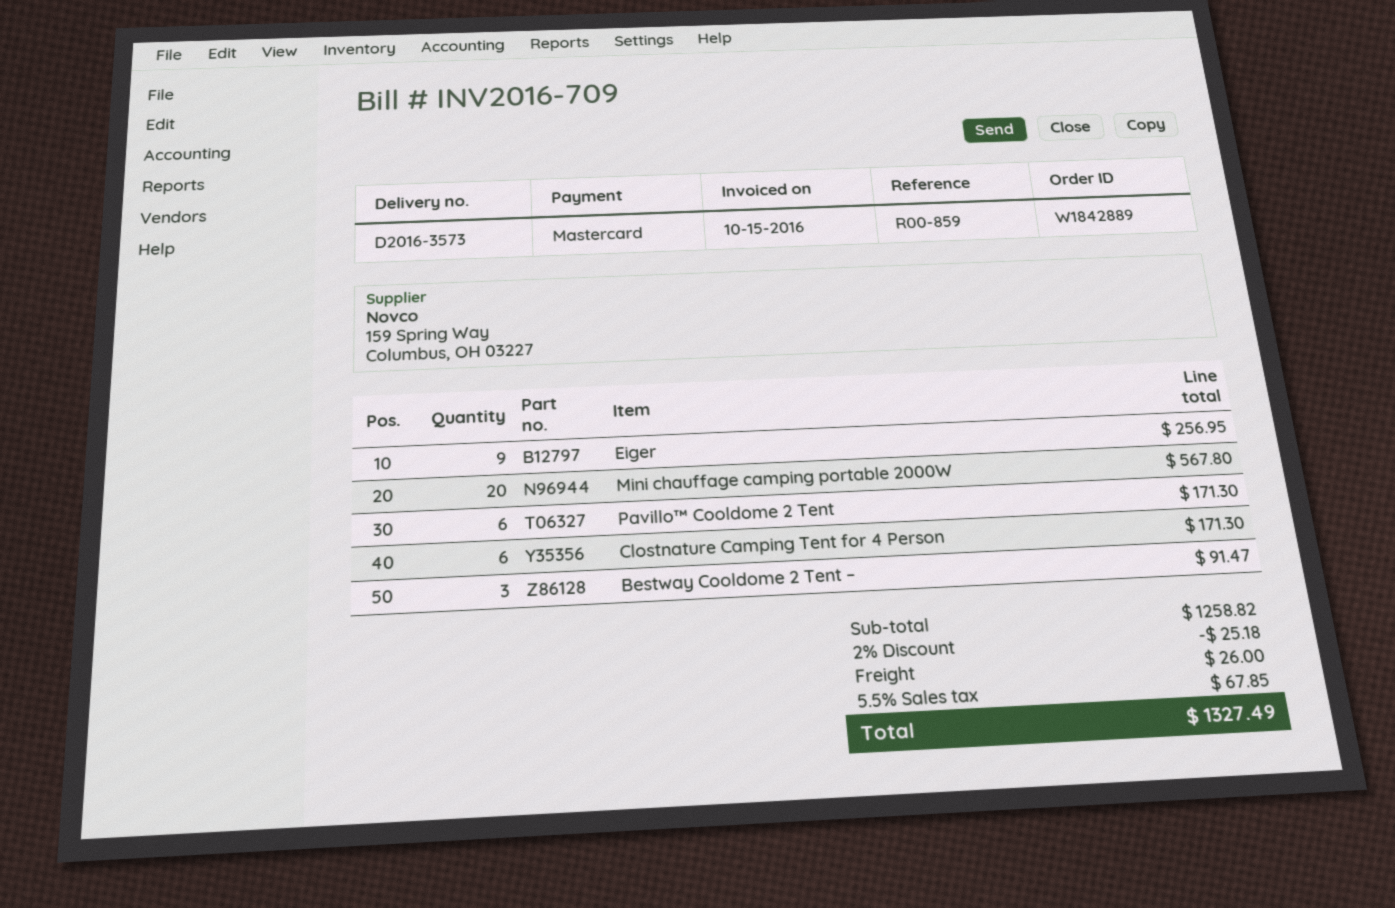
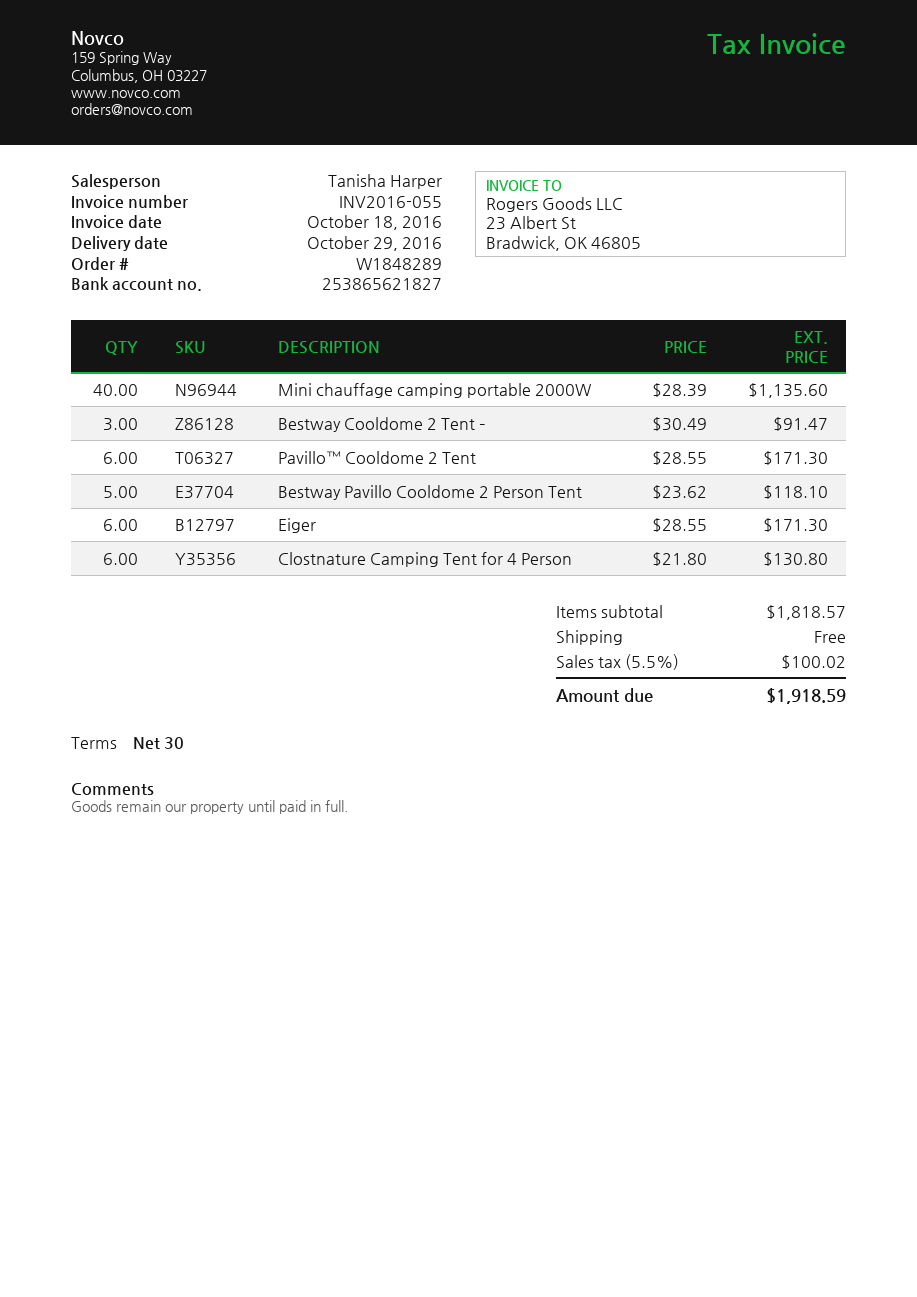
order number: W1842889 -> W1848289
invoice number: INV2016-709 -> INV2016-055
invoice date: 2016-10-15 -> 2016-10-18
Eiger: 9 for 256.95 -> 6 for 171.30
Mini chauffage camping portable 2000W: 20 for 567.80 -> 40 for 1135.60
Clostnature Camping Tent for 4 Person: 6 for 171.30 -> 6 for 130.80
Bestway Pavillo Cooldome 2 Person Tent: none -> 5 for 118.10
subtotal: 1258.82 -> 1818.57
discount: 2% = 25.18 -> none
shipping: 26.00 -> 0.00
tax: 5.5% = 67.85 -> 5.5% = 100.02
total: 1327.49 -> 1918.59

